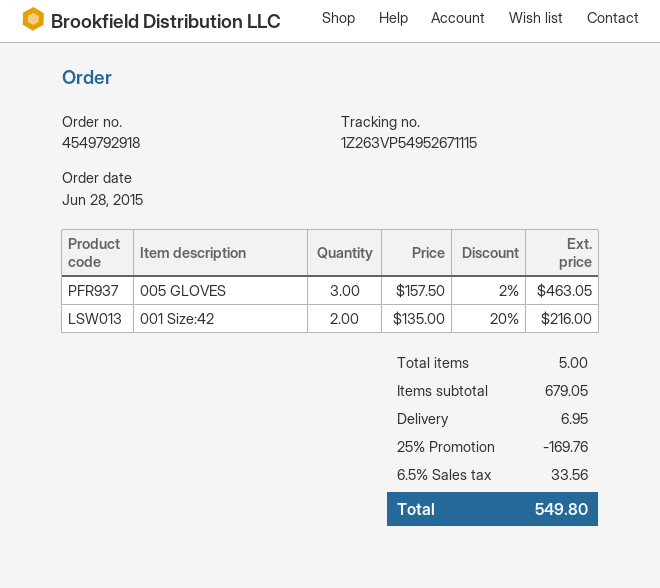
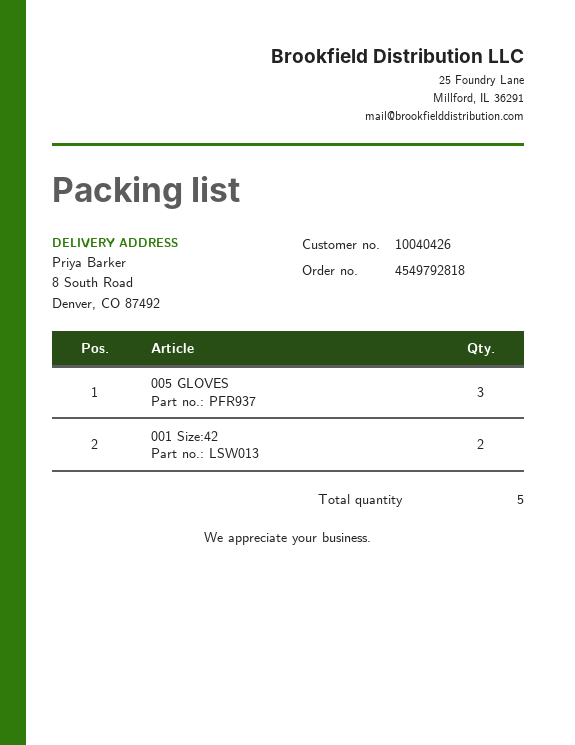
order number: 4549792918 -> 4549792818

